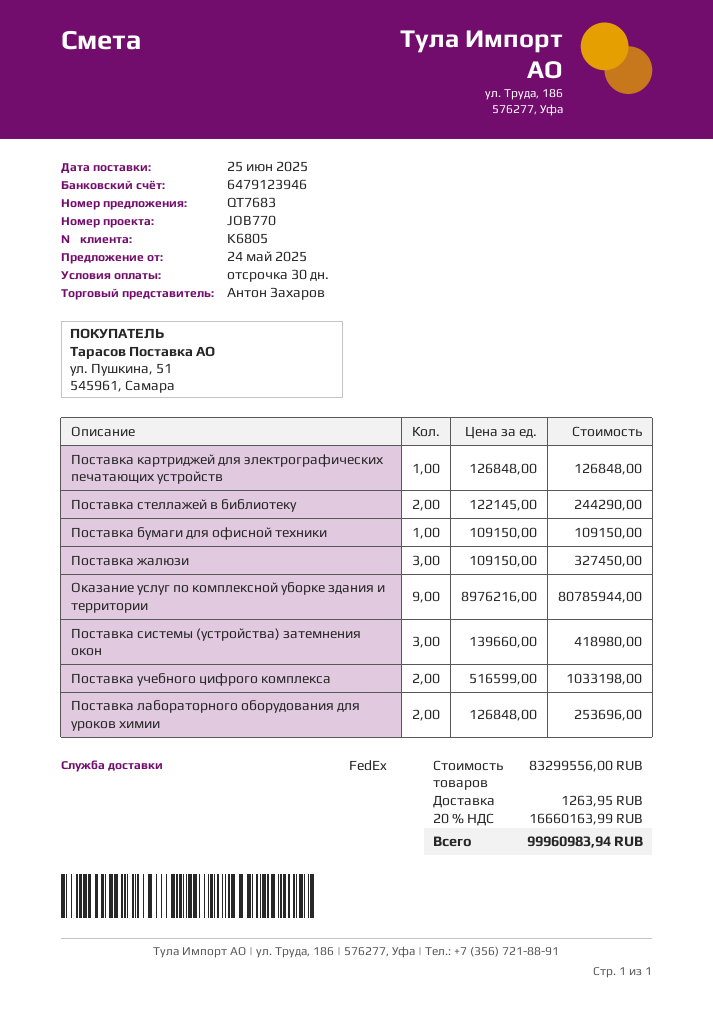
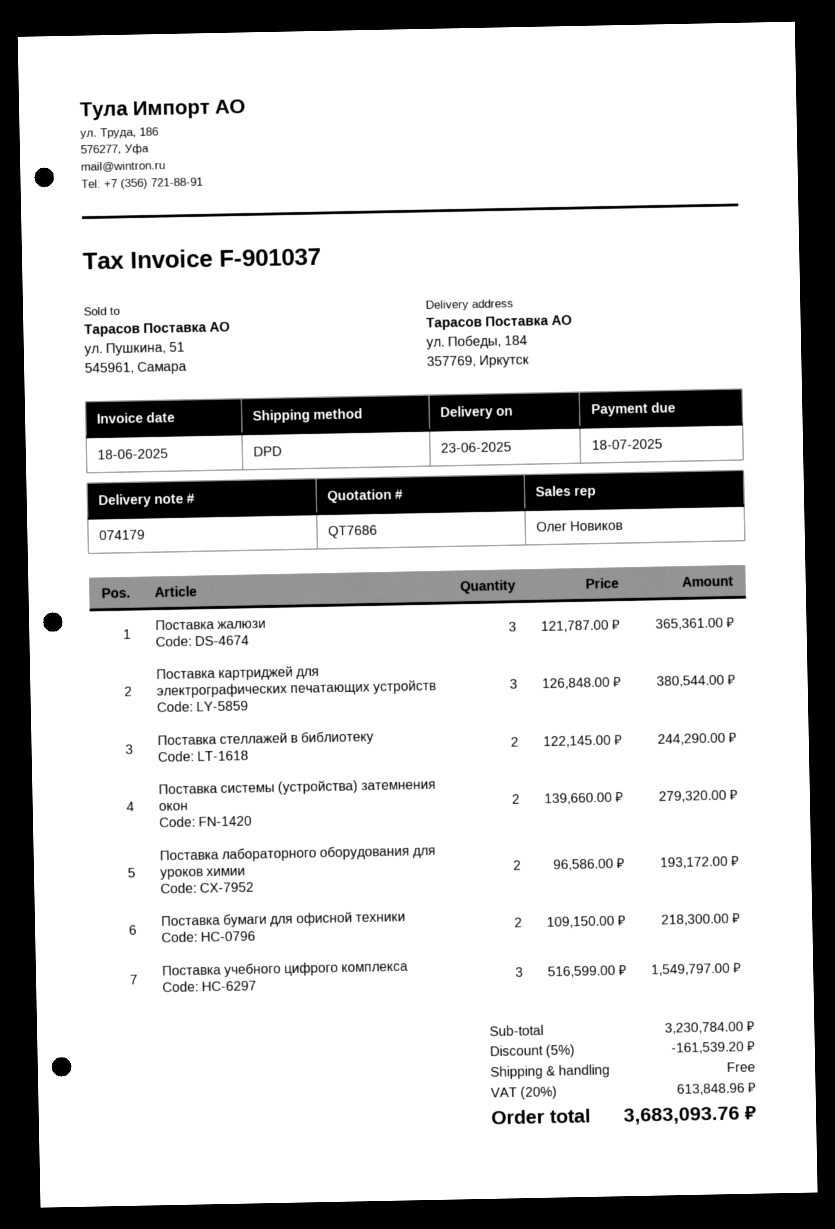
quote number: QT7683 -> QT7686
delivery date: 2025-06-25 -> 2025-06-23
sales rep: Антон Захаров -> Олег Новиков
shipping method: FedEx -> DPD
Поставка картриджей для электрографических печатающих устройств: 1 x 126848.00 = 126848.00 -> 3 x 126848.00 = 380544.00
Поставка бумаги для офисной техники: 1 x 109150.00 = 109150.00 -> 2 x 109150.00 = 218300.00
Поставка жалюзи: 3 x 109150.00 = 327450.00 -> 3 x 121787.00 = 365361.00
Оказание услуг по комплексной уборке здания и территории: 9 x 8976216.00 = 80785944.00 -> none
Поставка системы (устройства) затемнения окон: 3 x 139660.00 = 418980.00 -> 2 x 139660.00 = 279320.00
Поставка учебного цифрого комплекса: 2 x 516599.00 = 1033198.00 -> 3 x 516599.00 = 1549797.00
Поставка лабораторного оборудования для уроков химии: 2 x 126848.00 = 253696.00 -> 2 x 96586.00 = 193172.00
subtotal: 83299556.00 -> 3230784.00
discount: none -> 5% = 161539.20
shipping: 1263.95 -> 0.00
tax: 20% = 16660163.99 -> 20% = 613848.96
total: 99960983.94 -> 3683093.76

